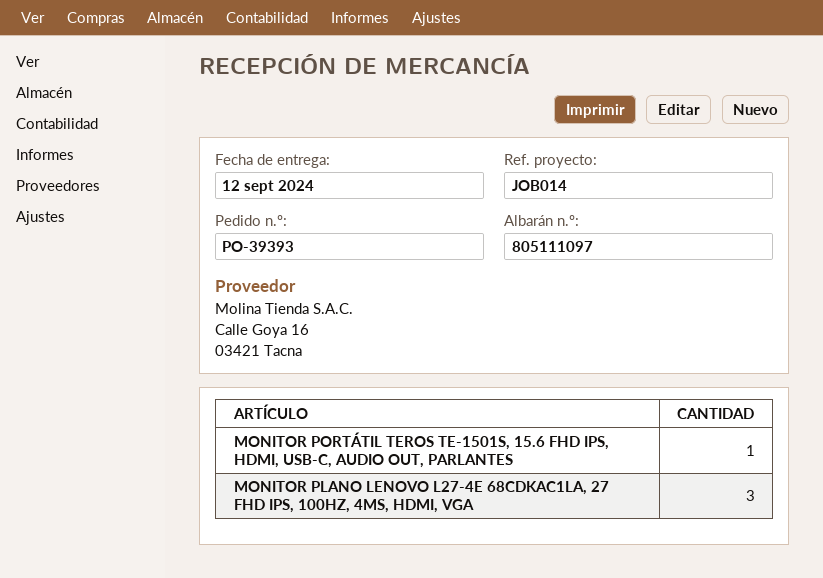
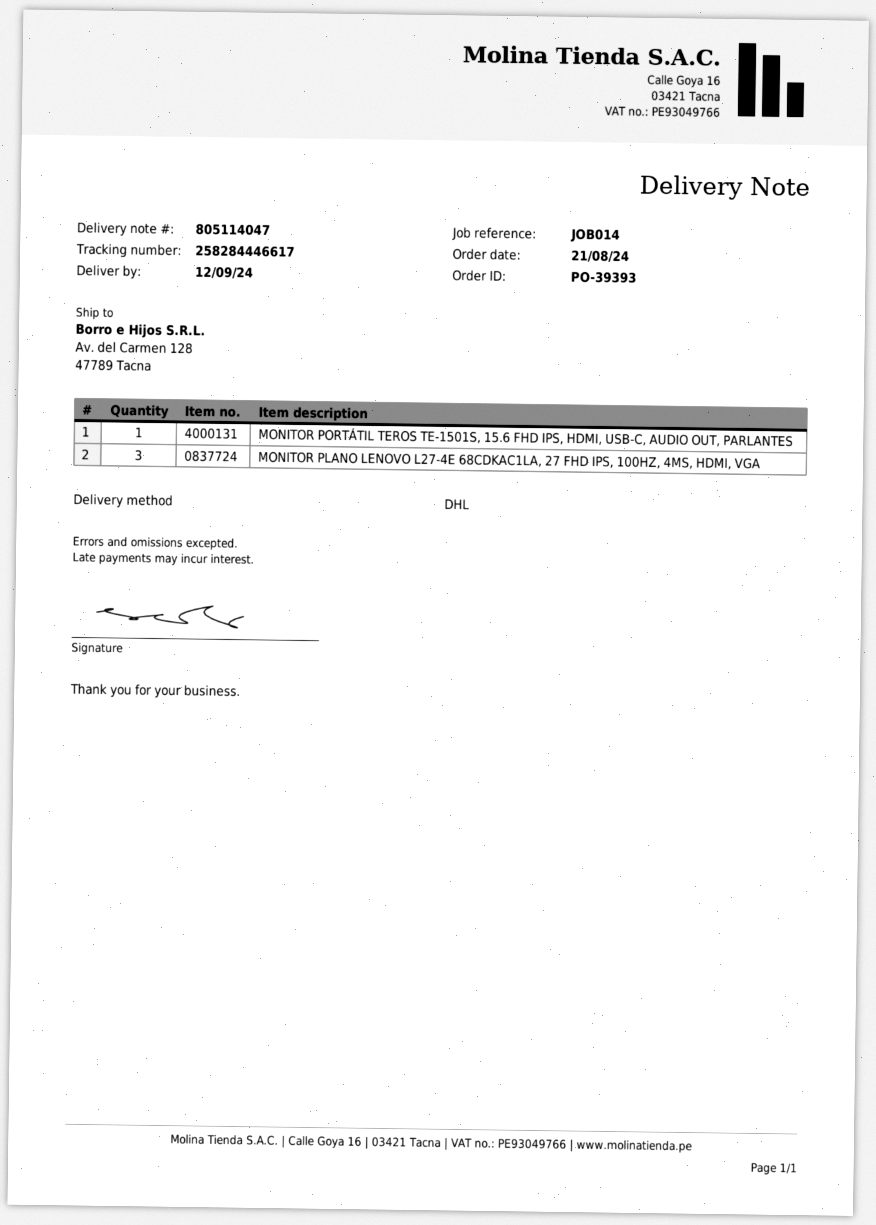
delivery note number: 805111097 -> 805114047

